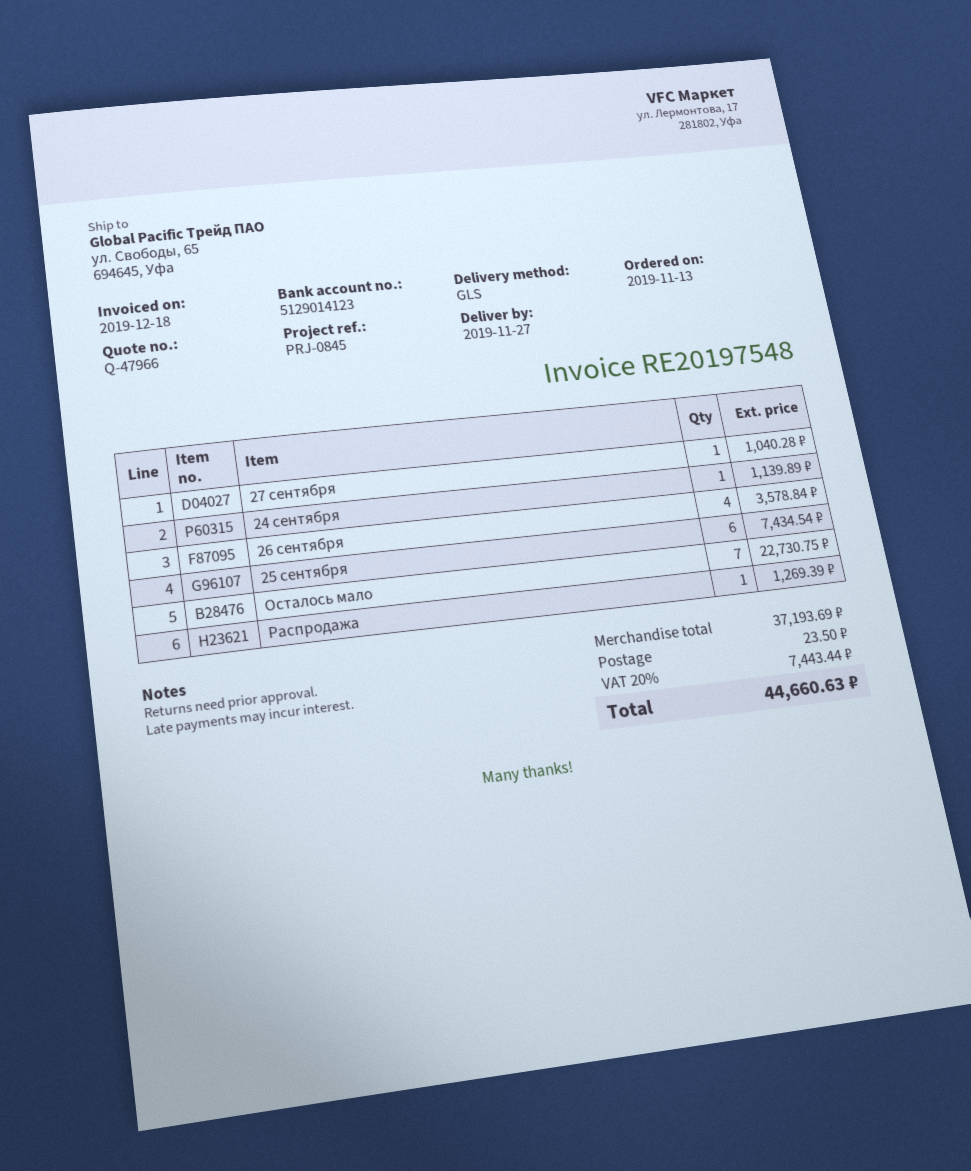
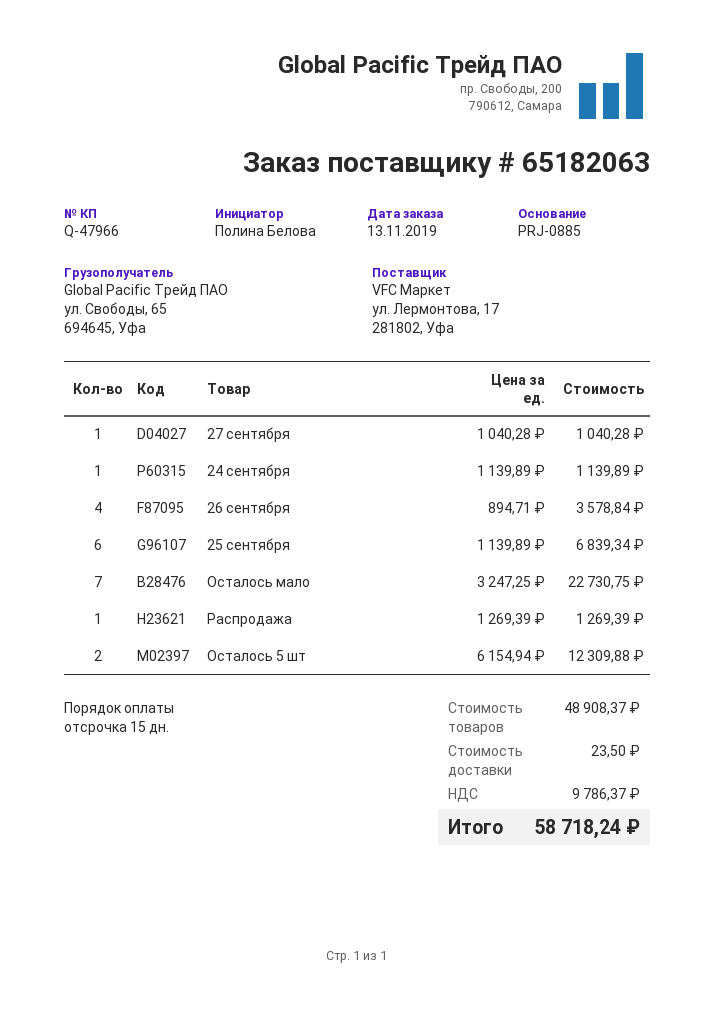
reference: PRJ-0845 -> PRJ-0885
25 сентября: 6 for 7434.54 -> 6 for 6839.34
Осталось 5 шт: none -> 2 for 12309.88
subtotal: 37193.69 -> 48908.37
tax: 7443.44 -> 9786.37
total: 44660.63 -> 58718.24

